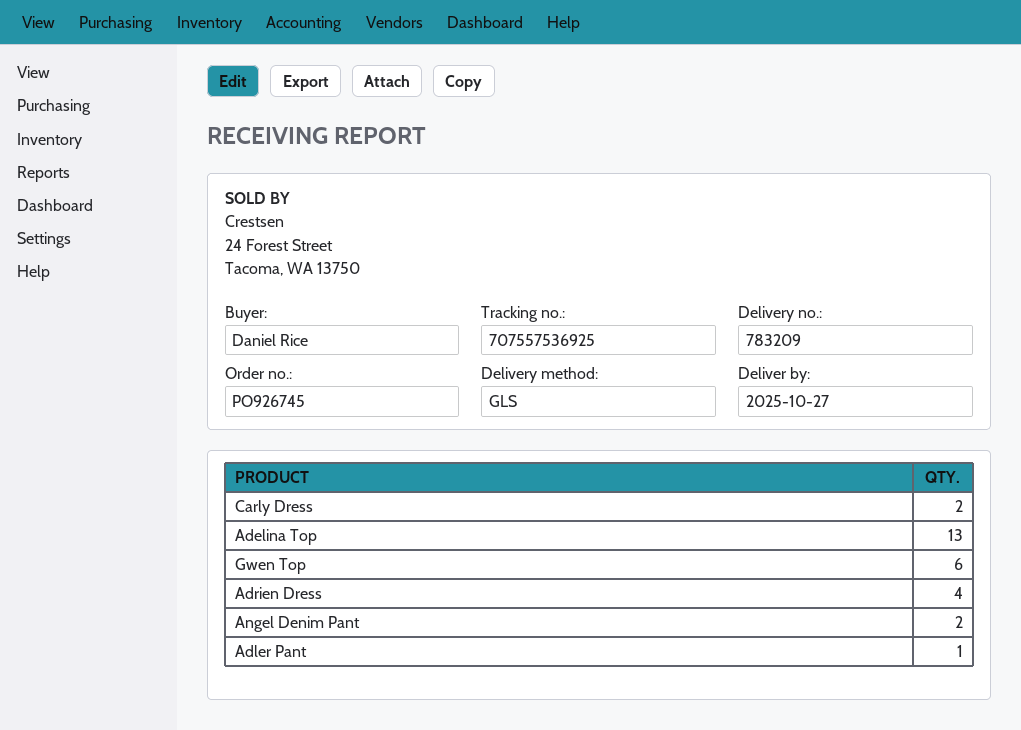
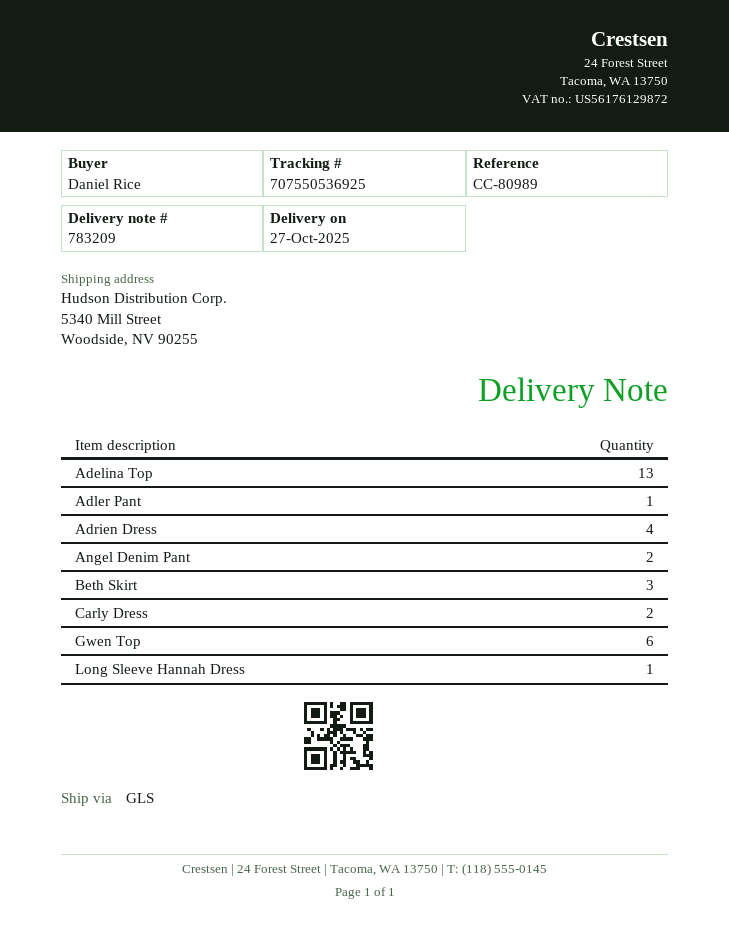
tracking number: 707557536925 -> 707550536925
Beth Skirt: none -> 3
Long Sleeve Hannah Dress: none -> 1

